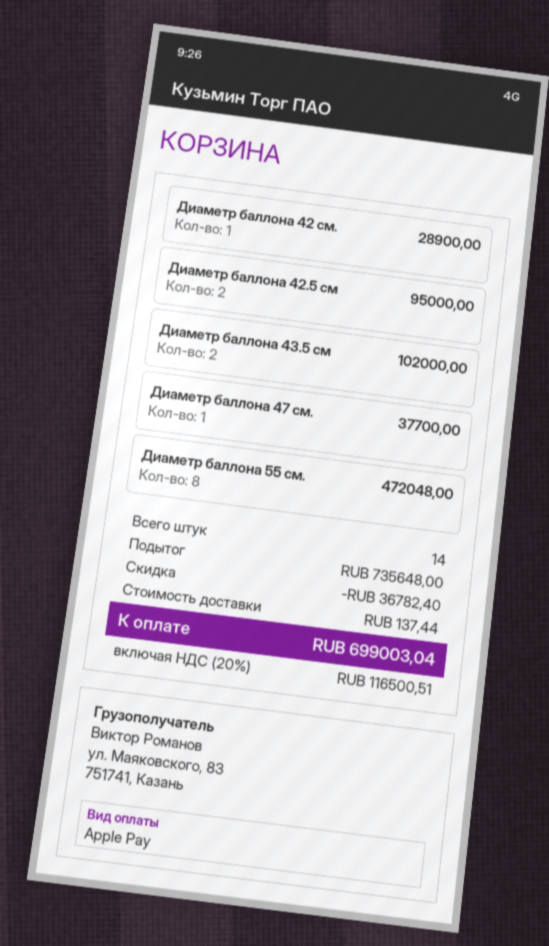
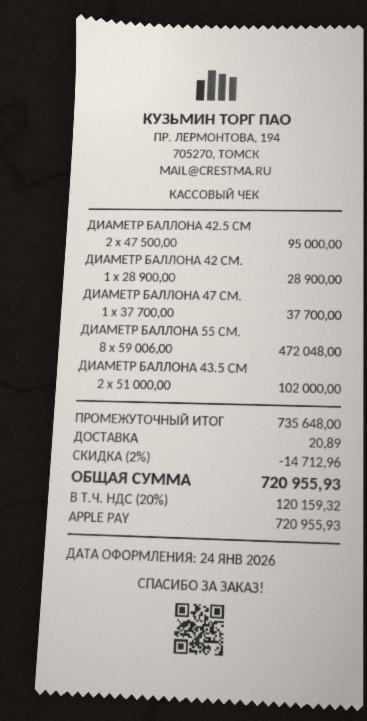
discount: 36782.40 -> 14712.96
shipping: 137.44 -> 20.89
tax: 20% = 116500.51 -> 20% = 120159.32
total: 699003.04 -> 720955.93

